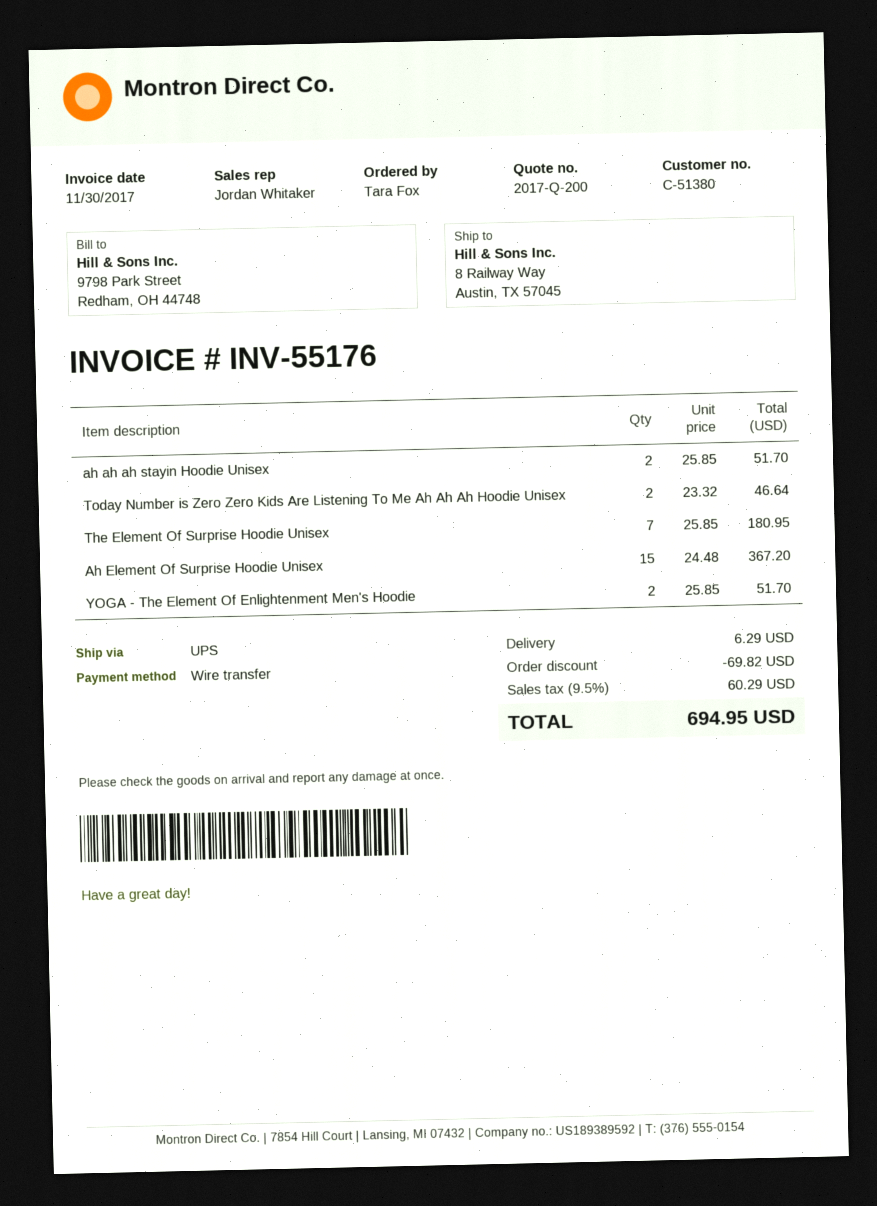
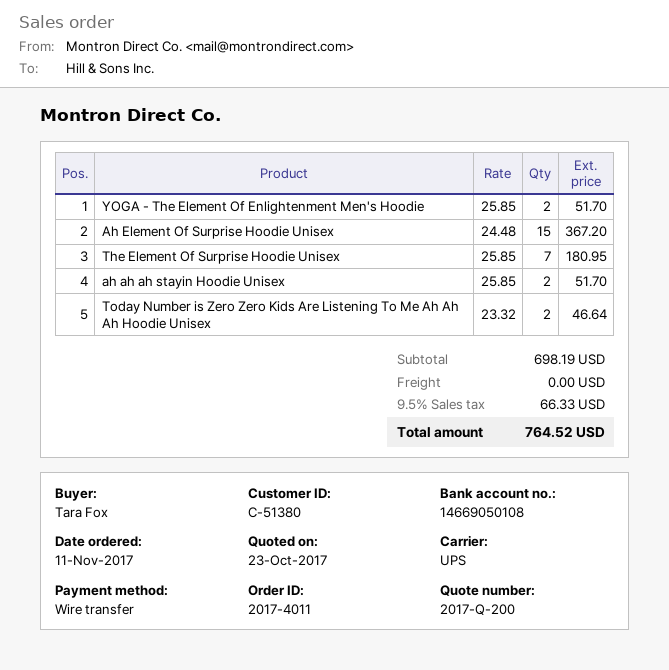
discount: 69.82 -> none
shipping: 6.29 -> 0.00
tax: 9.5% = 60.29 -> 9.5% = 66.33
total: 694.95 -> 764.52

